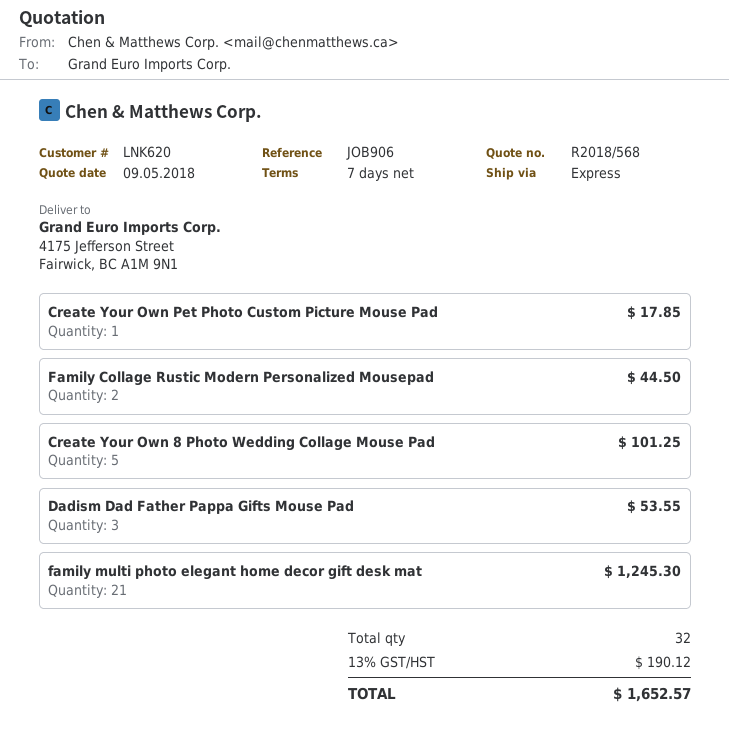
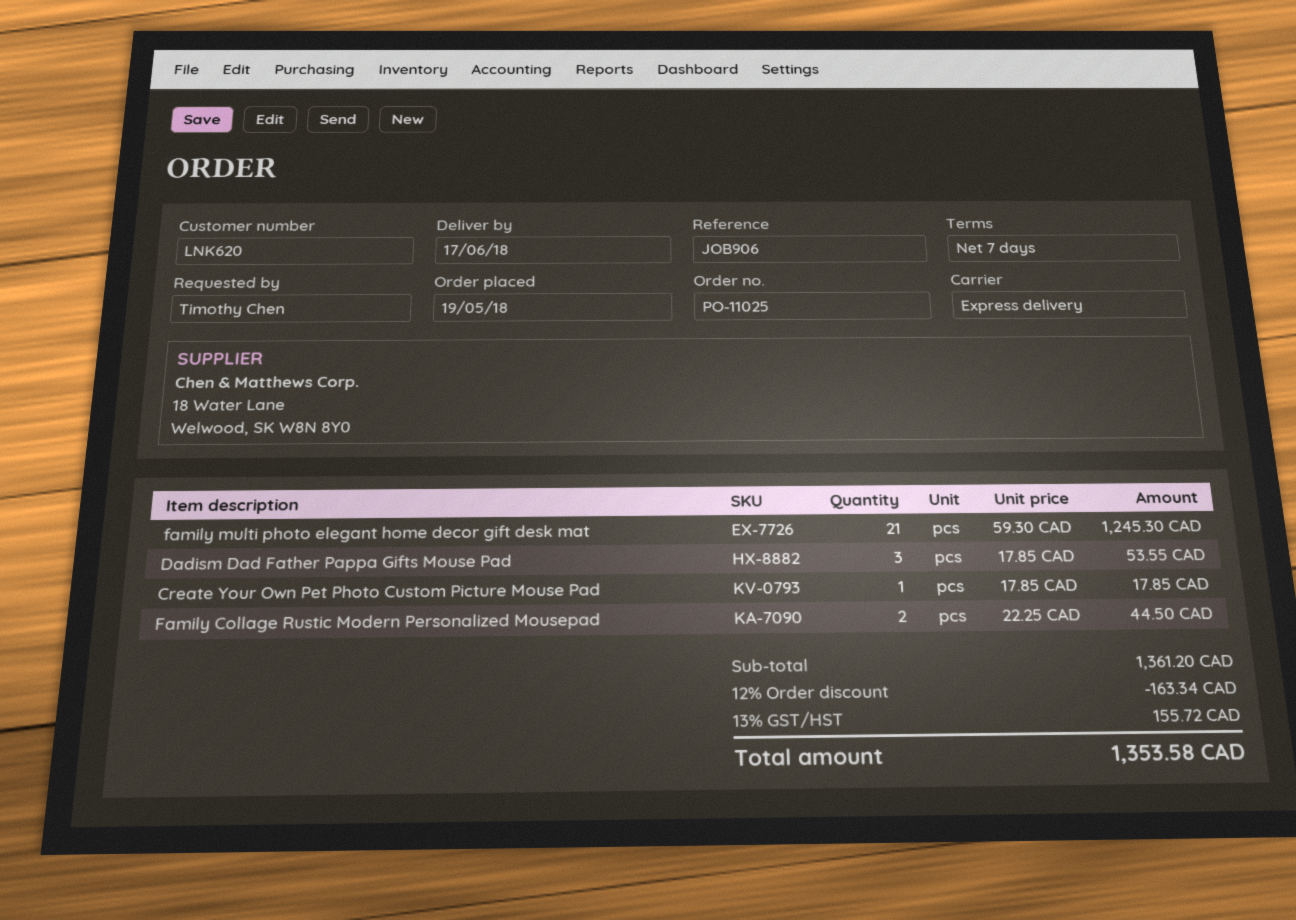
Create Your Own 8 Photo Wedding Collage Mouse Pad: 5 for 101.25 -> none
discount: none -> 12% = 163.34
tax: 13% = 190.12 -> 13% = 155.72
total: 1652.57 -> 1353.58

